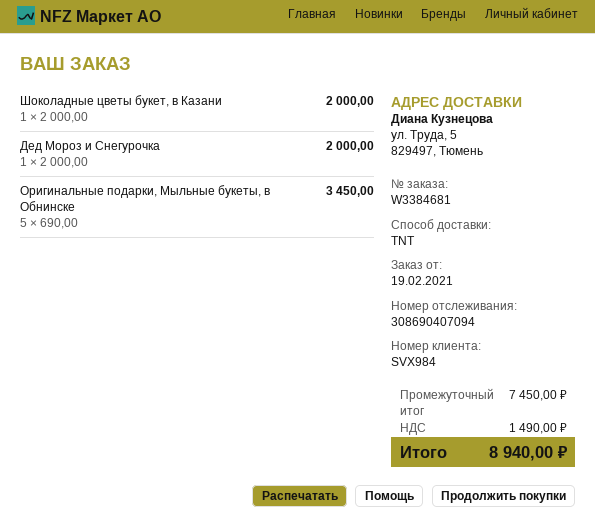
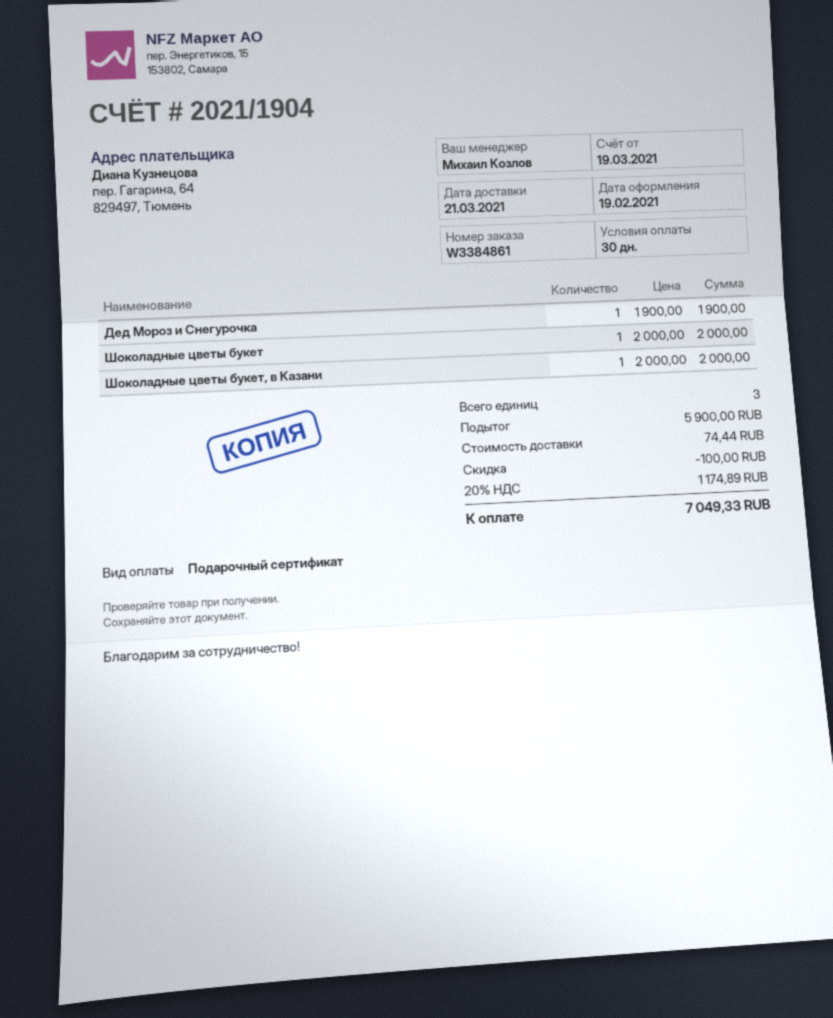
order number: W3384681 -> W3384861
Дед Мороз и Снегурочка: 1 x 2000.00 = 2000.00 -> 1 x 1900.00 = 1900.00
Оригинальные подарки, Мыльные букеты, в Обнинске: 5 x 690.00 = 3450.00 -> none
Шоколадные цветы букет: none -> 1 x 2000.00 = 2000.00
subtotal: 7450.00 -> 5900.00
discount: none -> 100.00
shipping: none -> 74.44
tax: 1490.00 -> 1174.89
total: 8940.00 -> 7049.33

